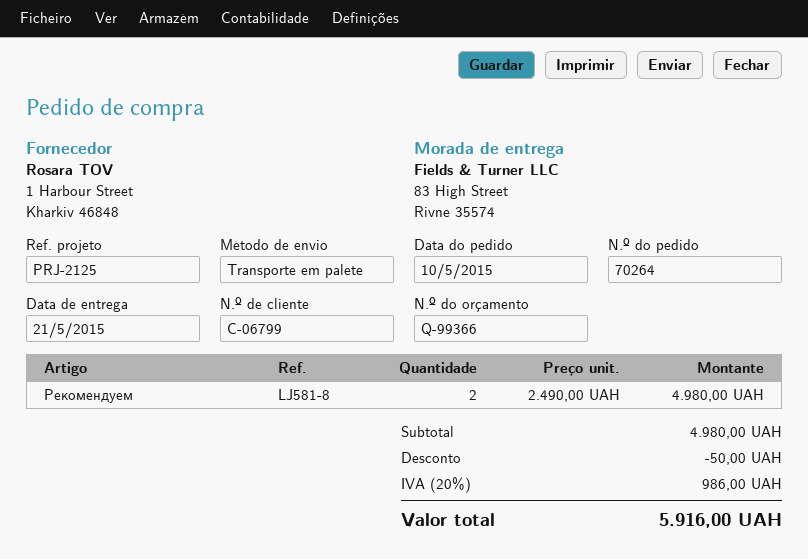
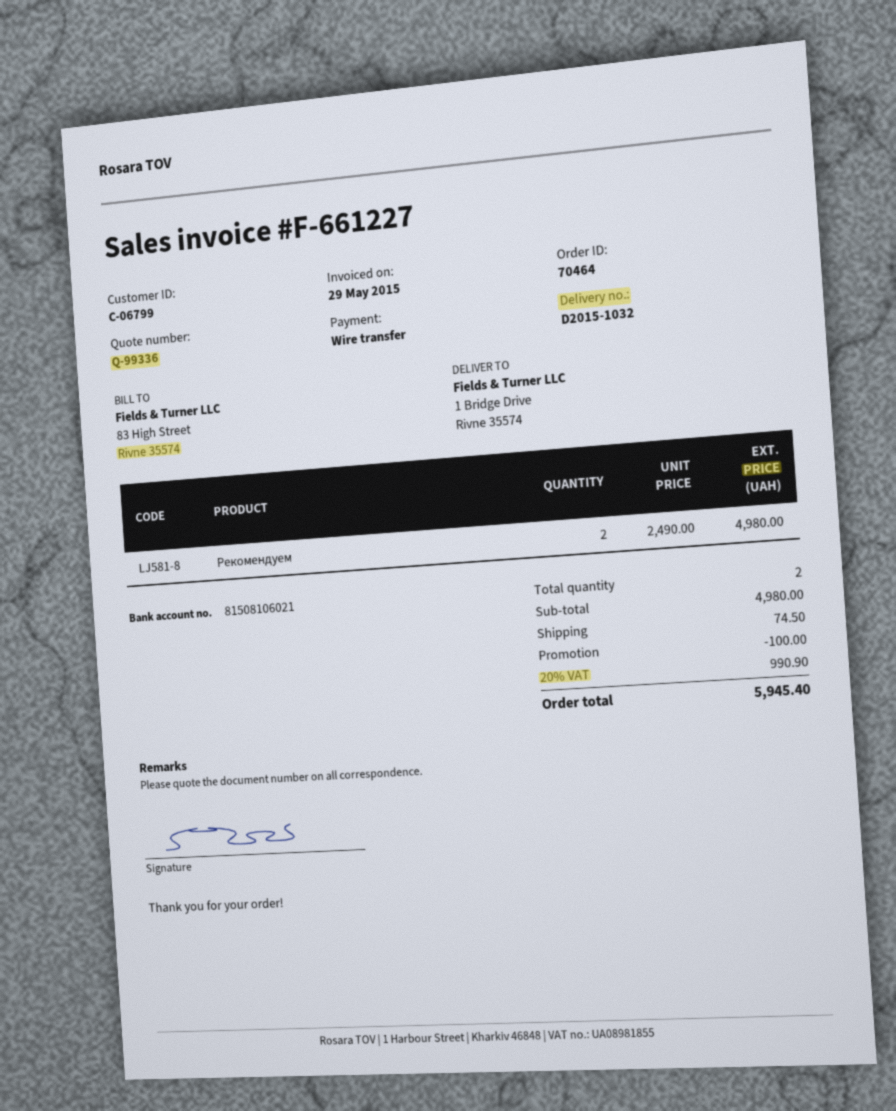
quote number: Q-99366 -> Q-99336
order number: 70264 -> 70464
ship to: 83 High Street, Rivne 35574 -> 1 Bridge Drive, Rivne 35574
discount: 50.00 -> 100.00
shipping: none -> 74.50
tax: 20% = 986.00 -> 20% = 990.90
total: 5916.00 -> 5945.40

